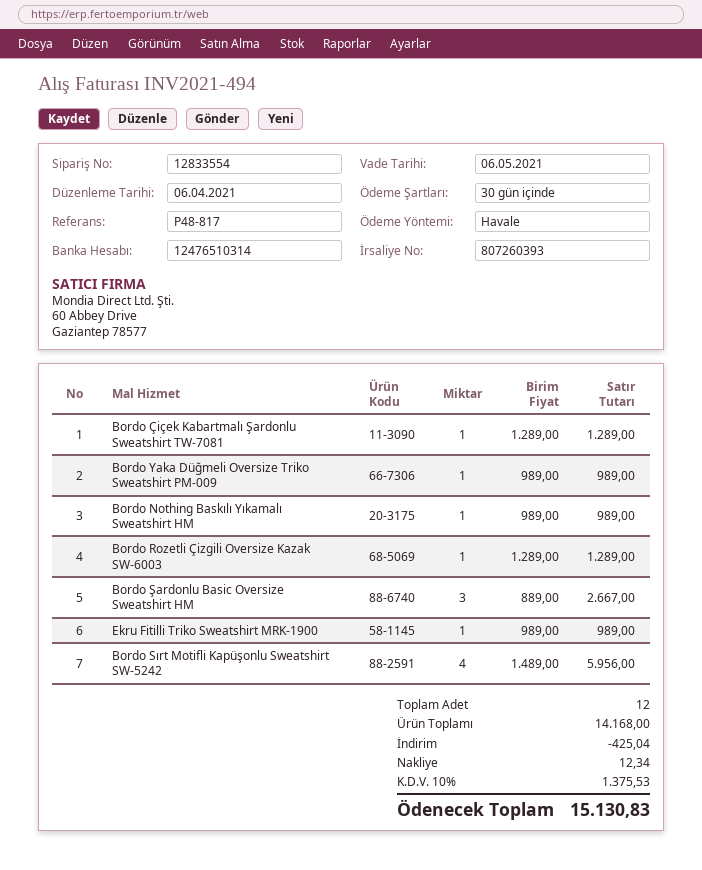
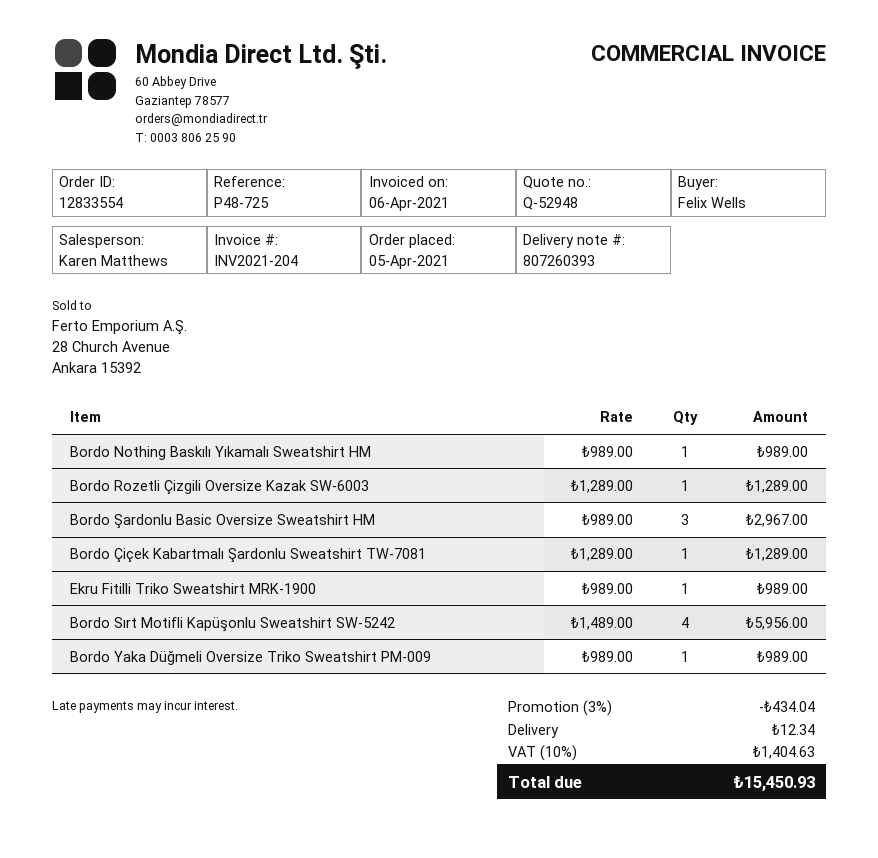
invoice number: INV2021-494 -> INV2021-204
reference: P48-817 -> P48-725
Bordo Şardonlu Basic Oversize Sweatshirt HM: 3 x 889.00 = 2667.00 -> 3 x 989.00 = 2967.00
discount: 425.04 -> 434.04
tax: 10% = 1375.53 -> 10% = 1404.63
total: 15130.83 -> 15450.93

